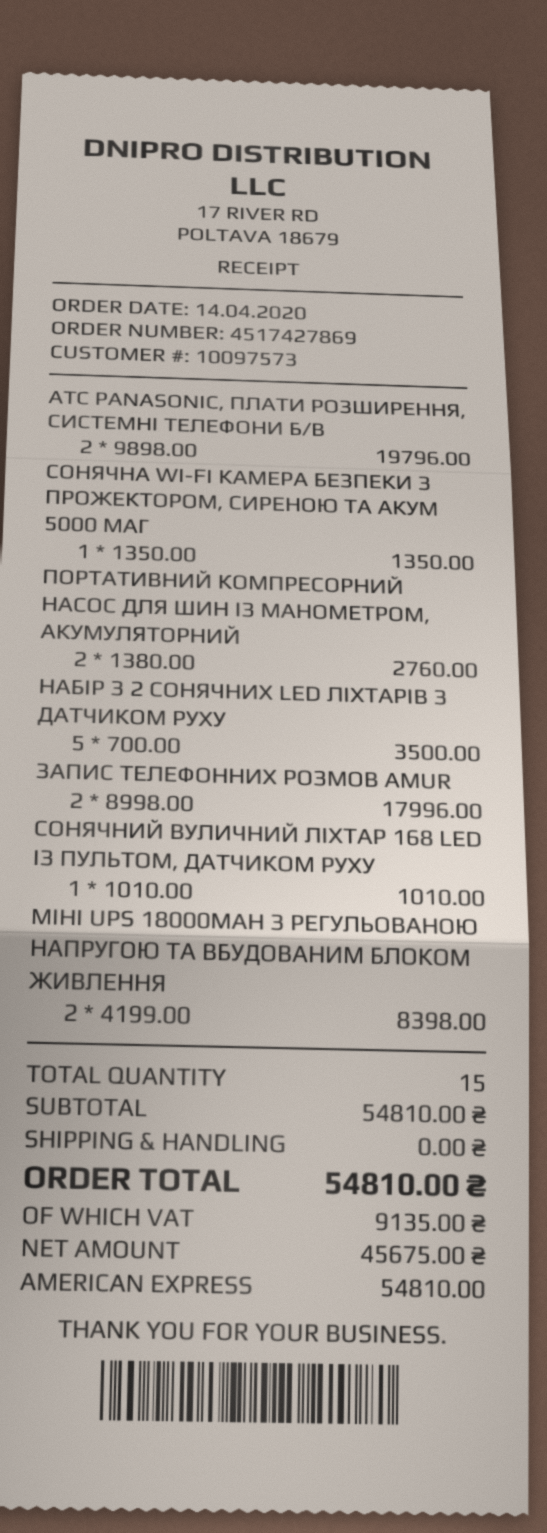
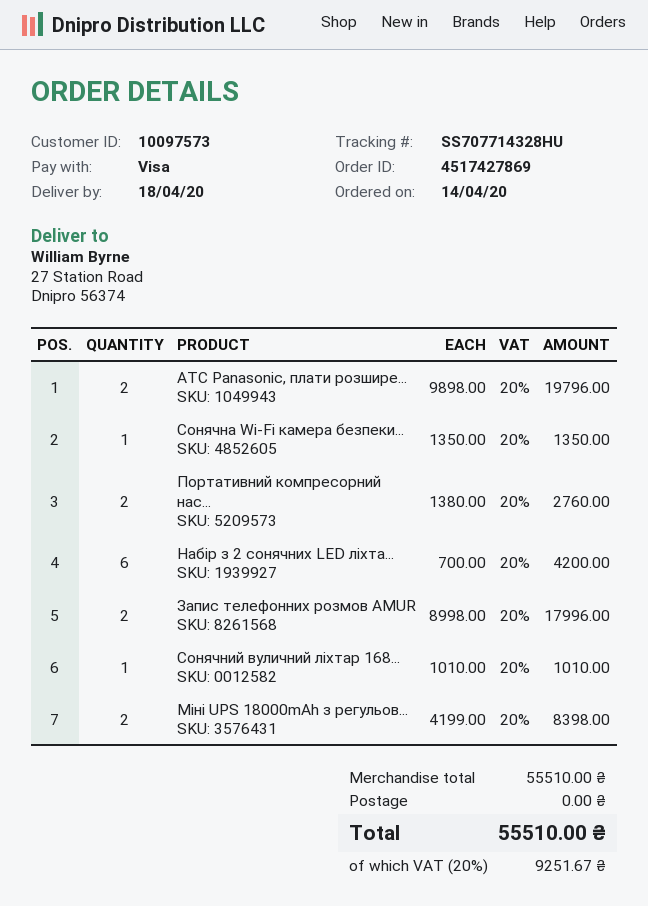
payment method: American Express -> Visa
НАБІР З 2 СОНЯЧНИХ LED ЛІХТАРІВ З ДАТЧИКОМ РУХУ: 5 x 700.00 = 3500.00 -> 6 x 700.00 = 4200.00
subtotal: 54810.00 -> 55510.00
tax: 9135.00 -> 9251.67
total: 54810.00 -> 55510.00

